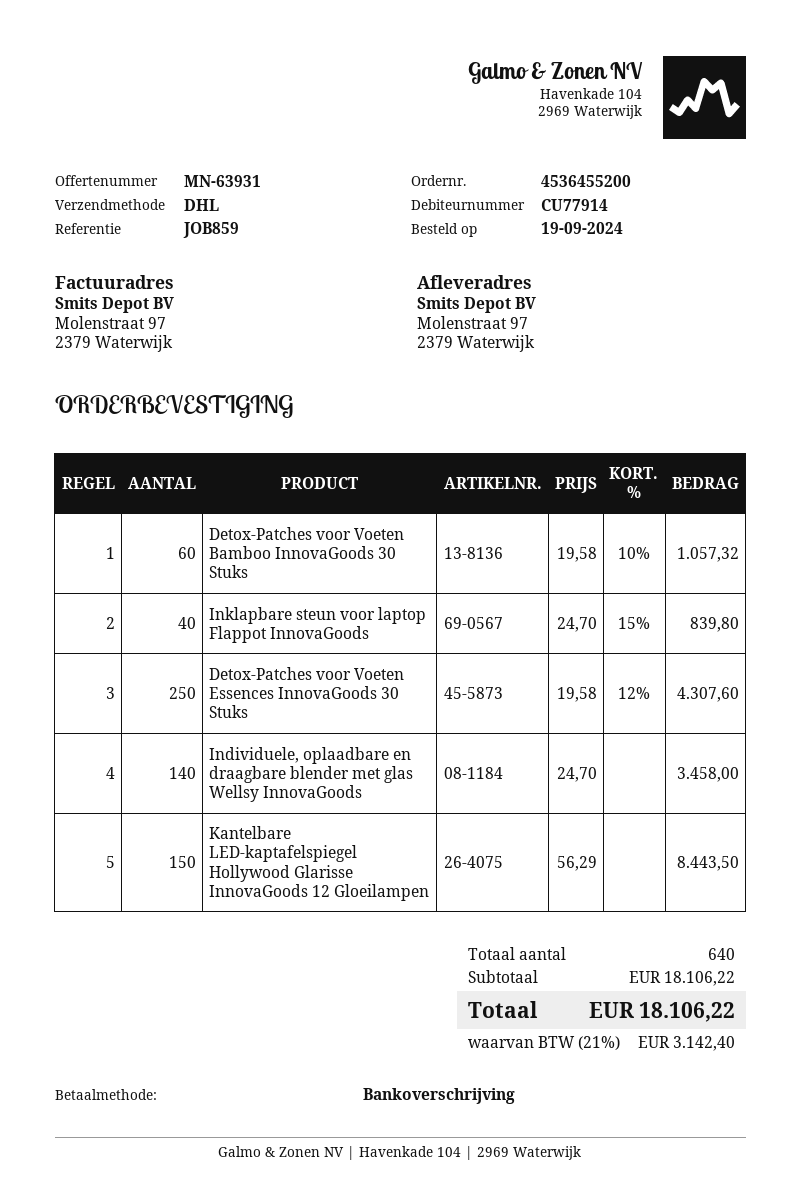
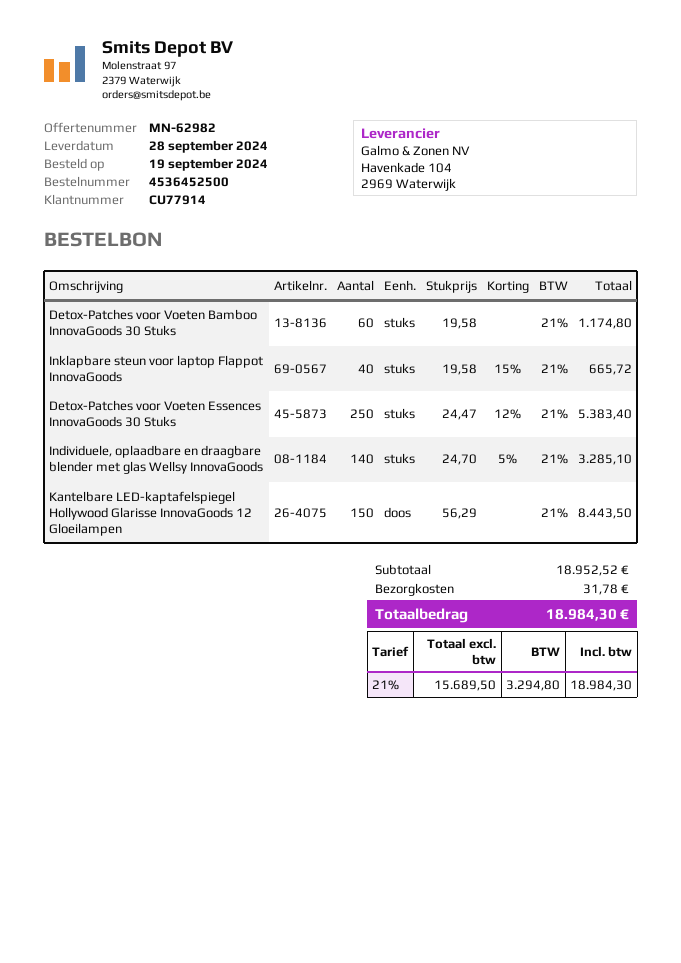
quote number: MN-63931 -> MN-62982
order number: 4536455200 -> 4536452500
Detox-Patches voor Voeten Bamboo InnovaGoods 30 Stuks: 60 x 19.58 - 10% = 1057.32 -> 60 x 19.58 = 1174.80
Inklapbare steun voor laptop Flappot InnovaGoods: 40 x 24.70 - 15% = 839.80 -> 40 x 19.58 - 15% = 665.72
Detox-Patches voor Voeten Essences InnovaGoods 30 Stuks: 250 x 19.58 - 12% = 4307.60 -> 250 x 24.47 - 12% = 5383.40
Individuele, oplaadbare en draagbare blender met glas Wellsy InnovaGoods: 140 x 24.70 = 3458.00 -> 140 x 24.70 - 5% = 3285.10
subtotal: 18106.22 -> 18952.52
shipping: none -> 31.78
tax: 21% = 3142.40 -> 21% = 3294.80
total: 18106.22 -> 18984.30

